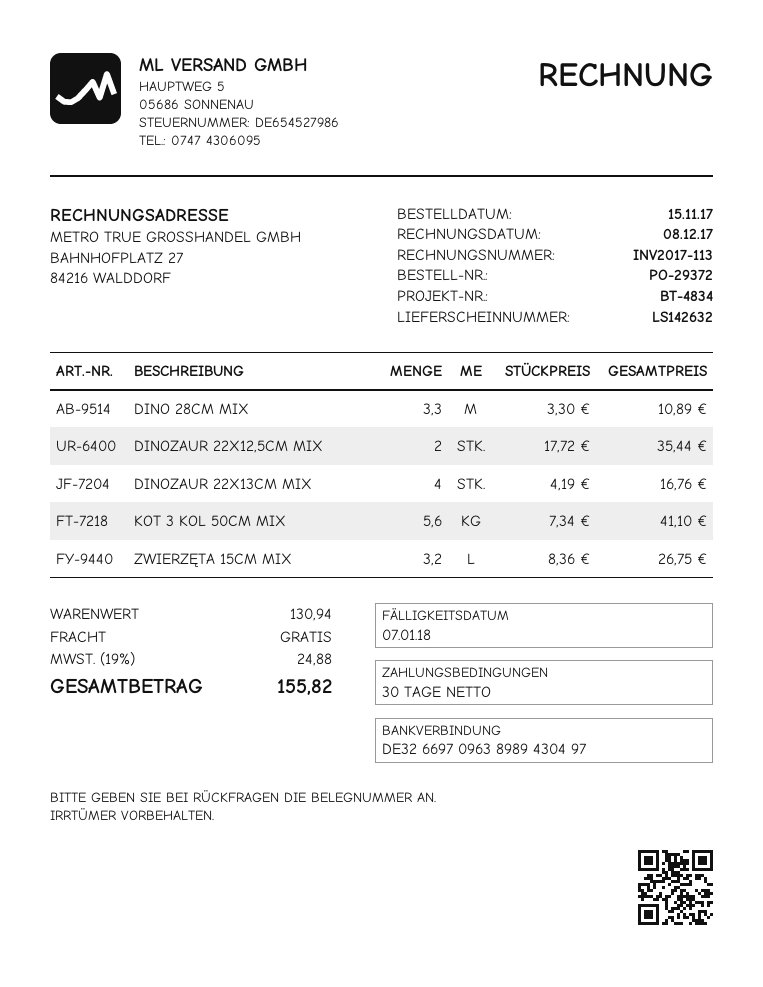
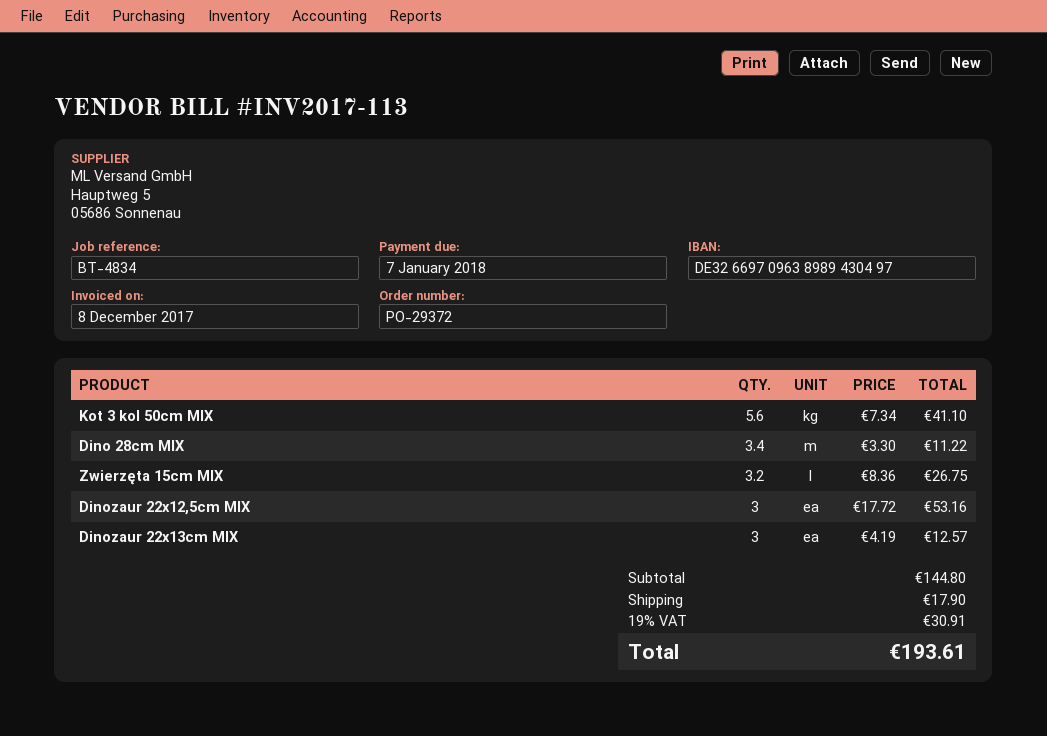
DINO 28CM MIX: 3.3 x 3.30 = 10.89 -> 3.4 x 3.30 = 11.22
DINOZAUR 22X12,5CM MIX: 2 x 17.72 = 35.44 -> 3 x 17.72 = 53.16
DINOZAUR 22X13CM MIX: 4 x 4.19 = 16.76 -> 3 x 4.19 = 12.57
subtotal: 130.94 -> 144.80
shipping: 0.00 -> 17.90
tax: 19% = 24.88 -> 19% = 30.91
total: 155.82 -> 193.61

